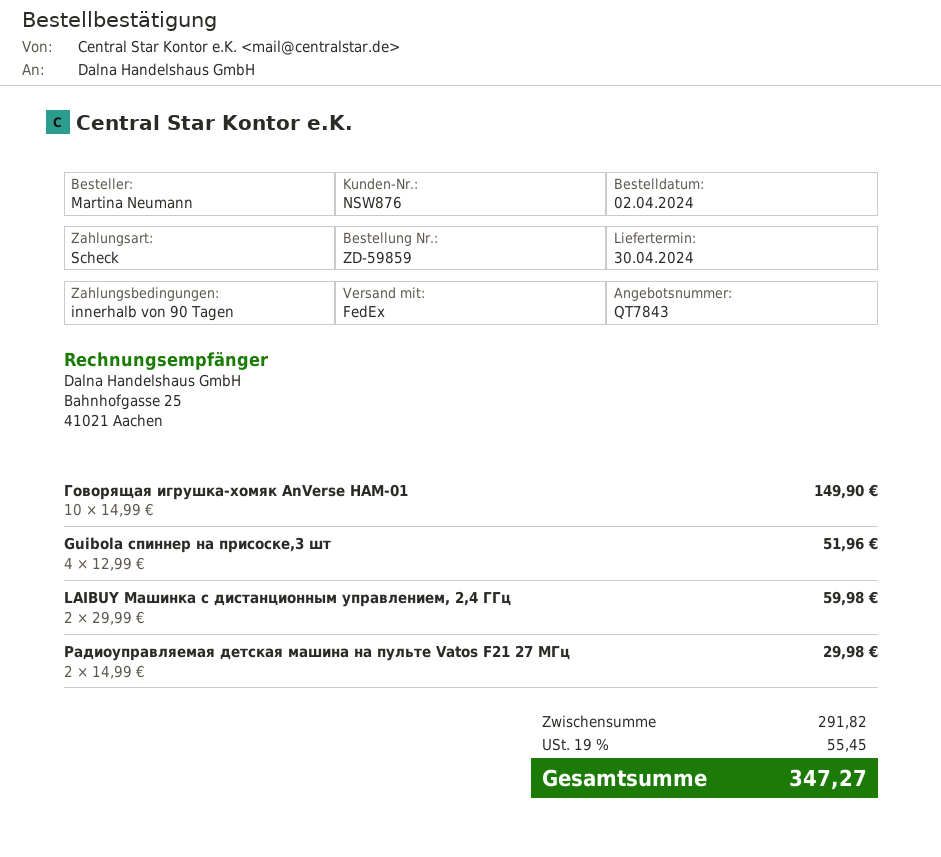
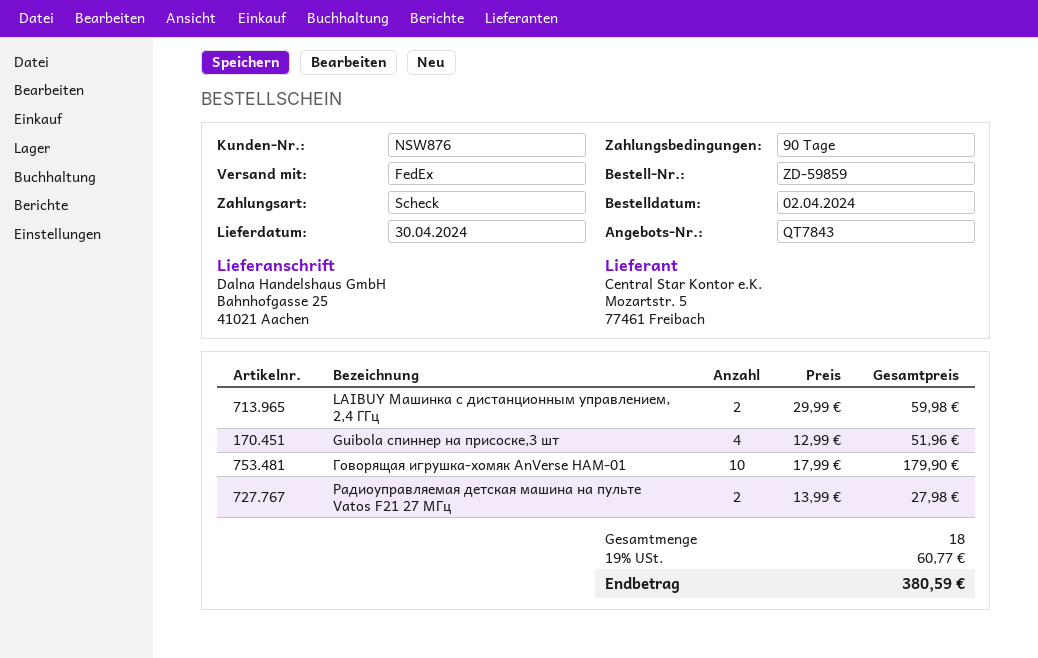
Говорящая игрушка-хомяк AnVerse HAM-01: 10 x 14.99 = 149.90 -> 10 x 17.99 = 179.90
Радиоуправляемая детская машина на пульте Vatos F21 27 МГц: 2 x 14.99 = 29.98 -> 2 x 13.99 = 27.98
tax: 19% = 55.45 -> 19% = 60.77
total: 347.27 -> 380.59

